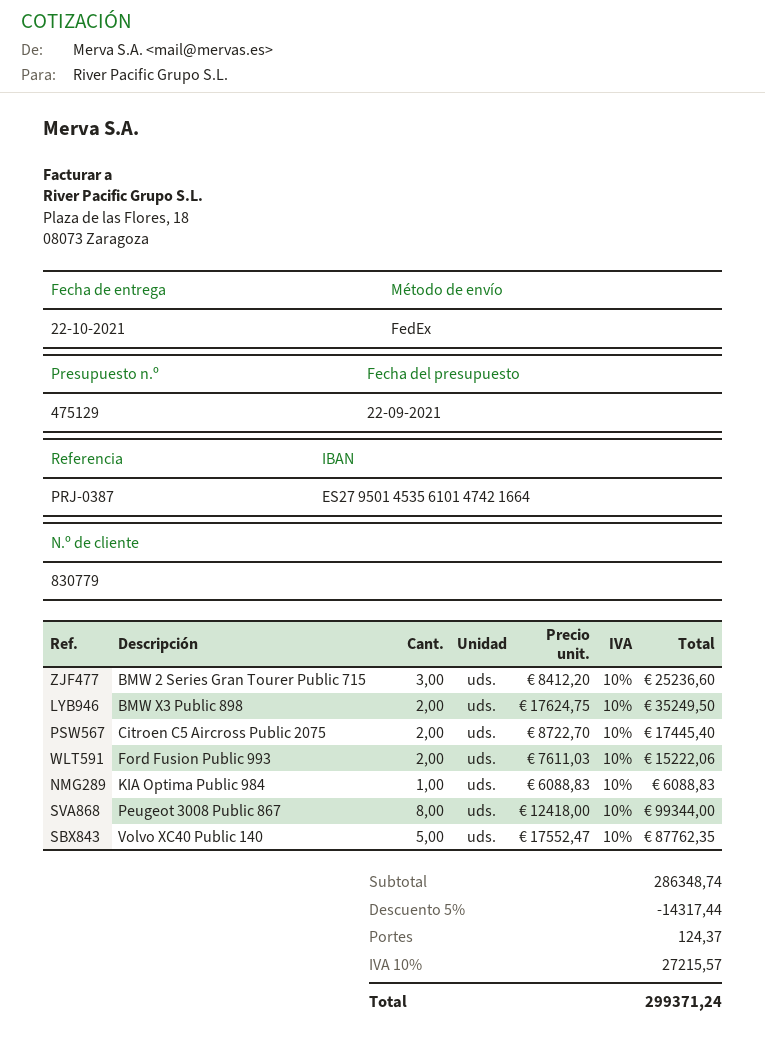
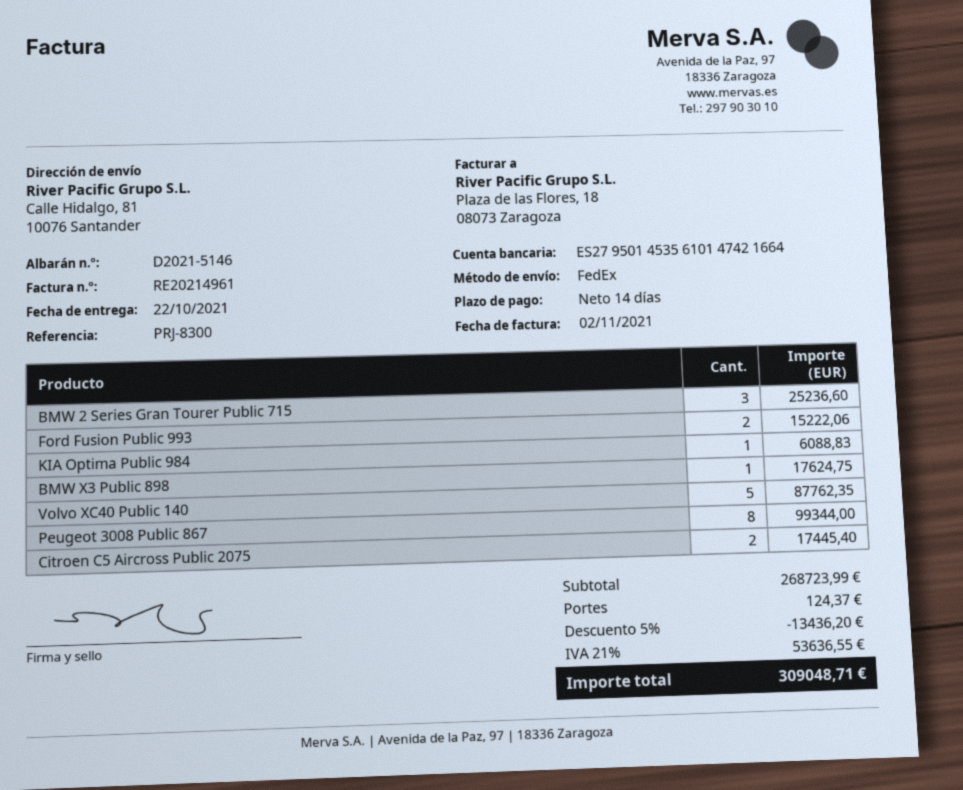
reference: PRJ-0387 -> PRJ-8300
BMW X3 Public 898: 2 for 35249.50 -> 1 for 17624.75
subtotal: 286348.74 -> 268723.99
discount: 5% = 14317.44 -> 5% = 13436.20
tax: 10% = 27215.57 -> 21% = 53636.55
total: 299371.24 -> 309048.71

